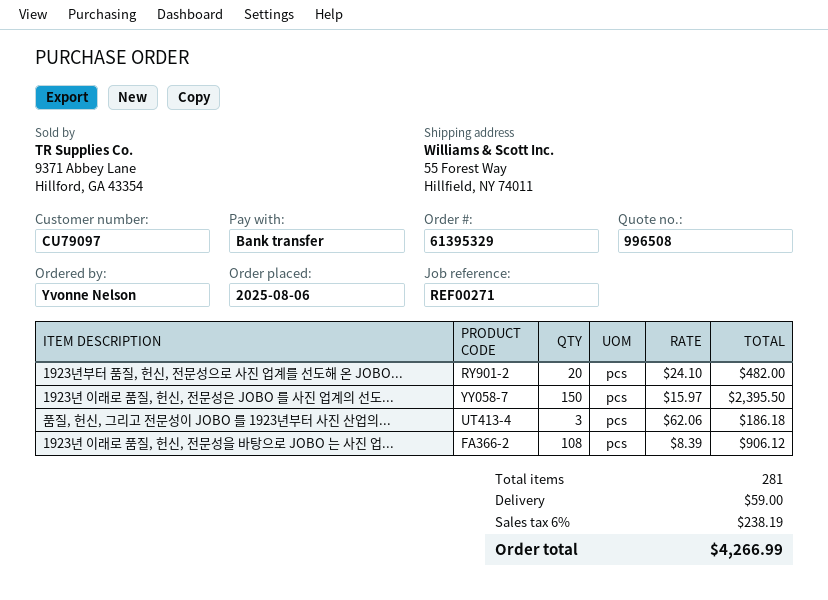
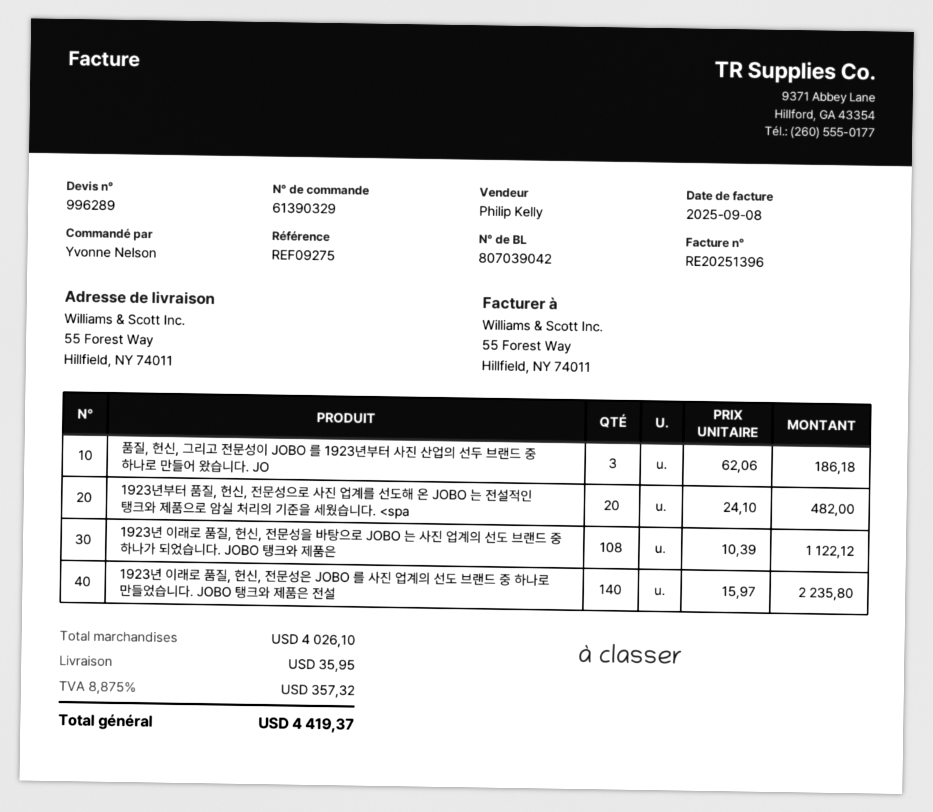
quote number: 996508 -> 996289
order number: 61395329 -> 61390329
reference: REF00271 -> REF09275
1923년 이래로 품질, 헌신, 전문성은 JOBO 를 사진 업계의 선도...: 150 x 15.97 = 2395.50 -> 140 x 15.97 = 2235.80
1923년 이래로 품질, 헌신, 전문성을 바탕으로 JOBO 는 사진 업...: 108 x 8.39 = 906.12 -> 108 x 10.39 = 1122.12
shipping: 59.00 -> 35.95
tax: 6% = 238.19 -> 8.875% = 357.32
total: 4266.99 -> 4419.37

